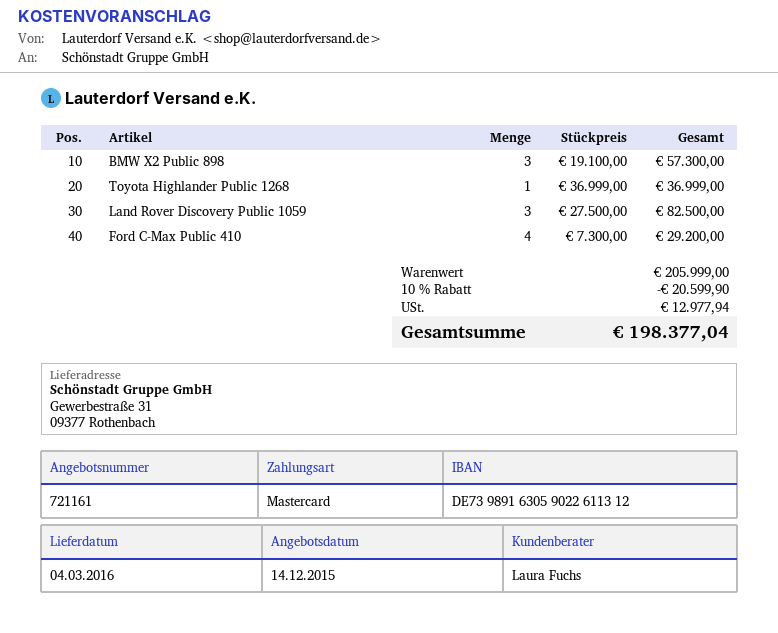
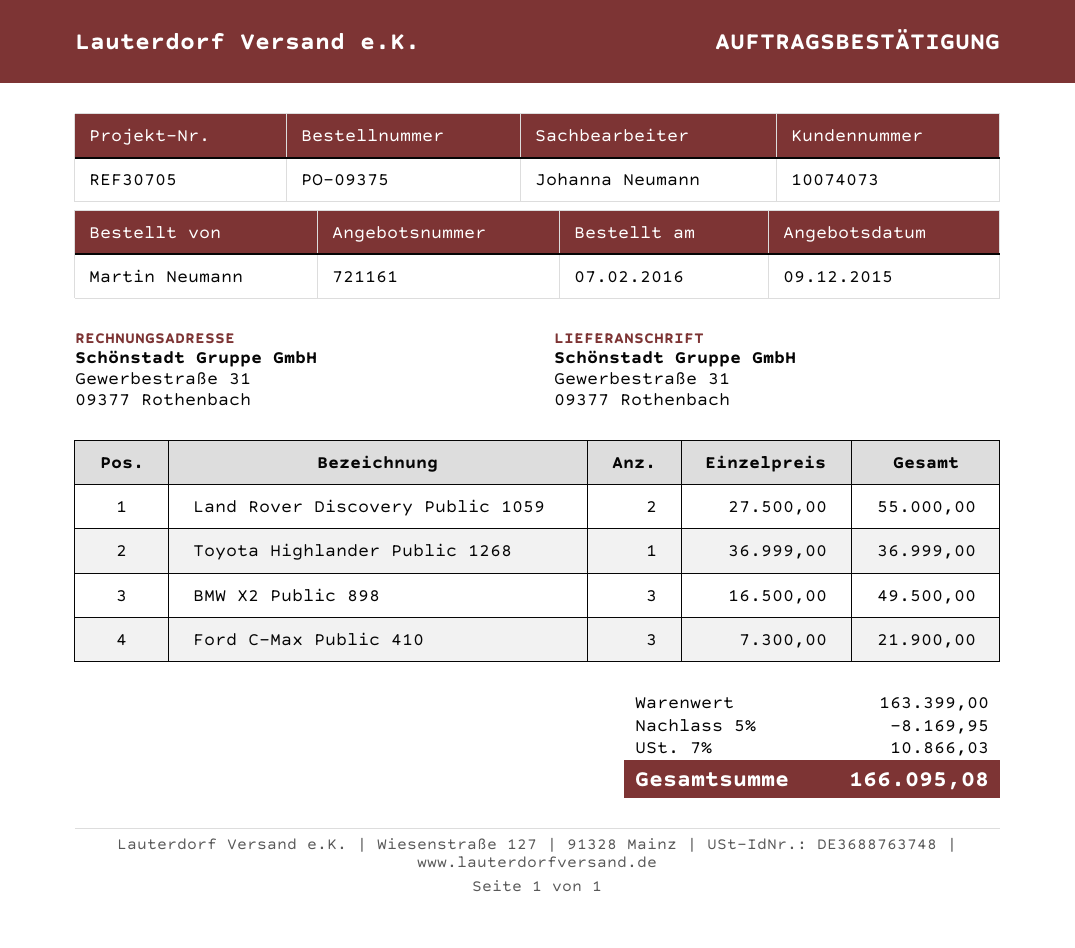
quote date: 2015-12-14 -> 2015-12-09
sales rep: Laura Fuchs -> Johanna Neumann
BMW X2 Public 898: 3 x 19100.00 = 57300.00 -> 3 x 16500.00 = 49500.00
Land Rover Discovery Public 1059: 3 x 27500.00 = 82500.00 -> 2 x 27500.00 = 55000.00
Ford C-Max Public 410: 4 x 7300.00 = 29200.00 -> 3 x 7300.00 = 21900.00
subtotal: 205999.00 -> 163399.00
discount: 10% = 20599.90 -> 5% = 8169.95
tax: 12977.94 -> 10866.03
total: 198377.04 -> 166095.08

